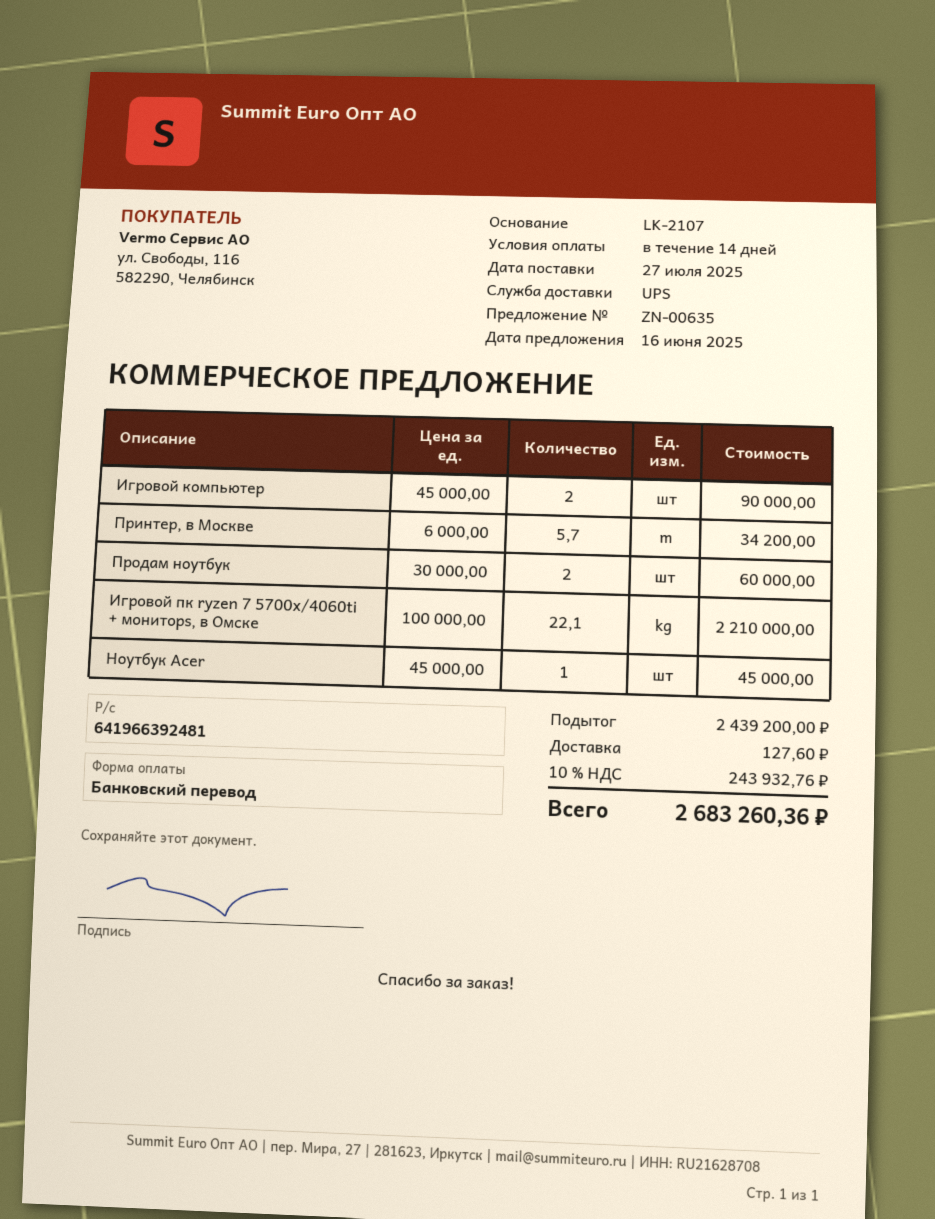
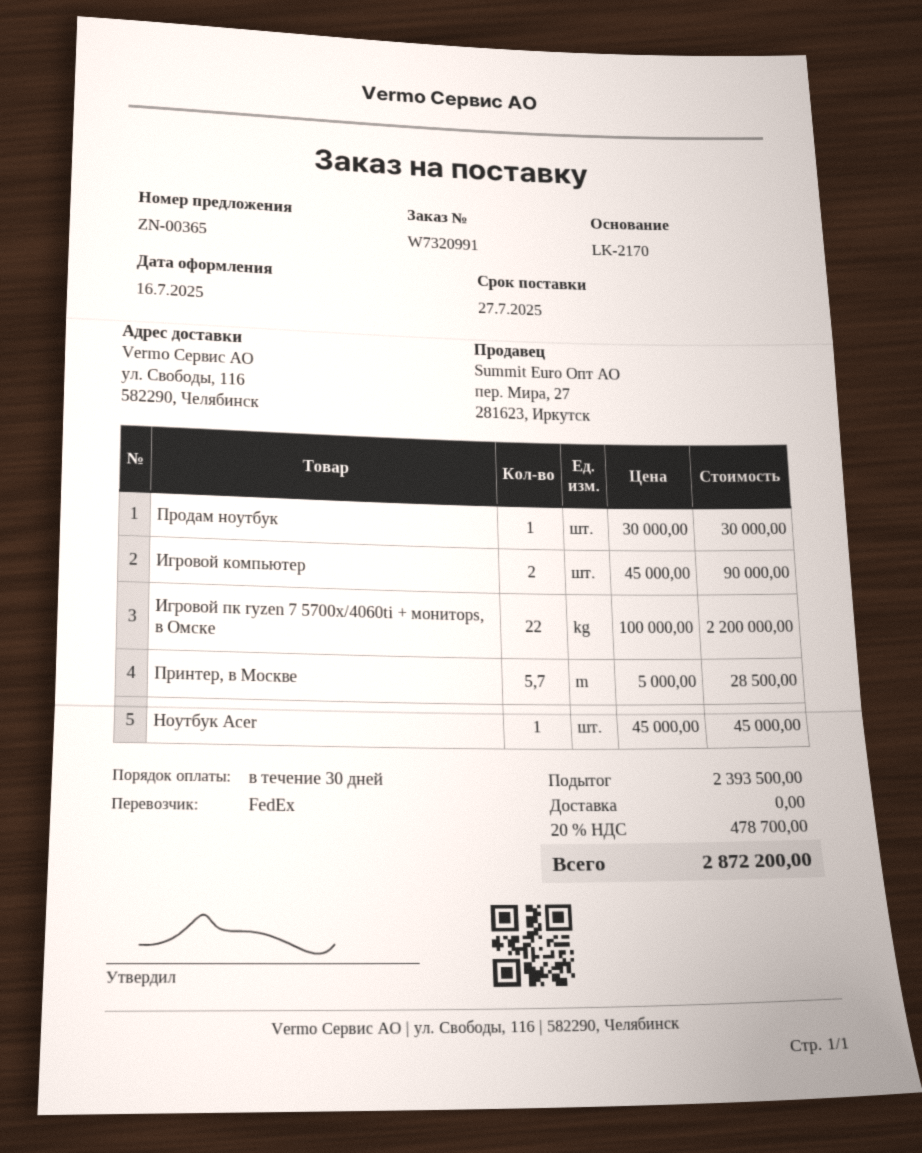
quote number: ZN-00635 -> ZN-00365
payment terms: 14 days -> 30 days
reference: LK-2107 -> LK-2170
shipping method: UPS -> FedEx
Принтер, в Москве: 5.7 x 6000.00 = 34200.00 -> 5.7 x 5000.00 = 28500.00
Продам ноутбук: 2 x 30000.00 = 60000.00 -> 1 x 30000.00 = 30000.00
Игровой пк ryzen 7 5700x/4060ti + мониторs, в Омске: 22.1 x 100000.00 = 2210000.00 -> 22 x 100000.00 = 2200000.00
subtotal: 2439200.00 -> 2393500.00
shipping: 127.60 -> 0.00
tax: 10% = 243932.76 -> 20% = 478700.00
total: 2683260.36 -> 2872200.00

